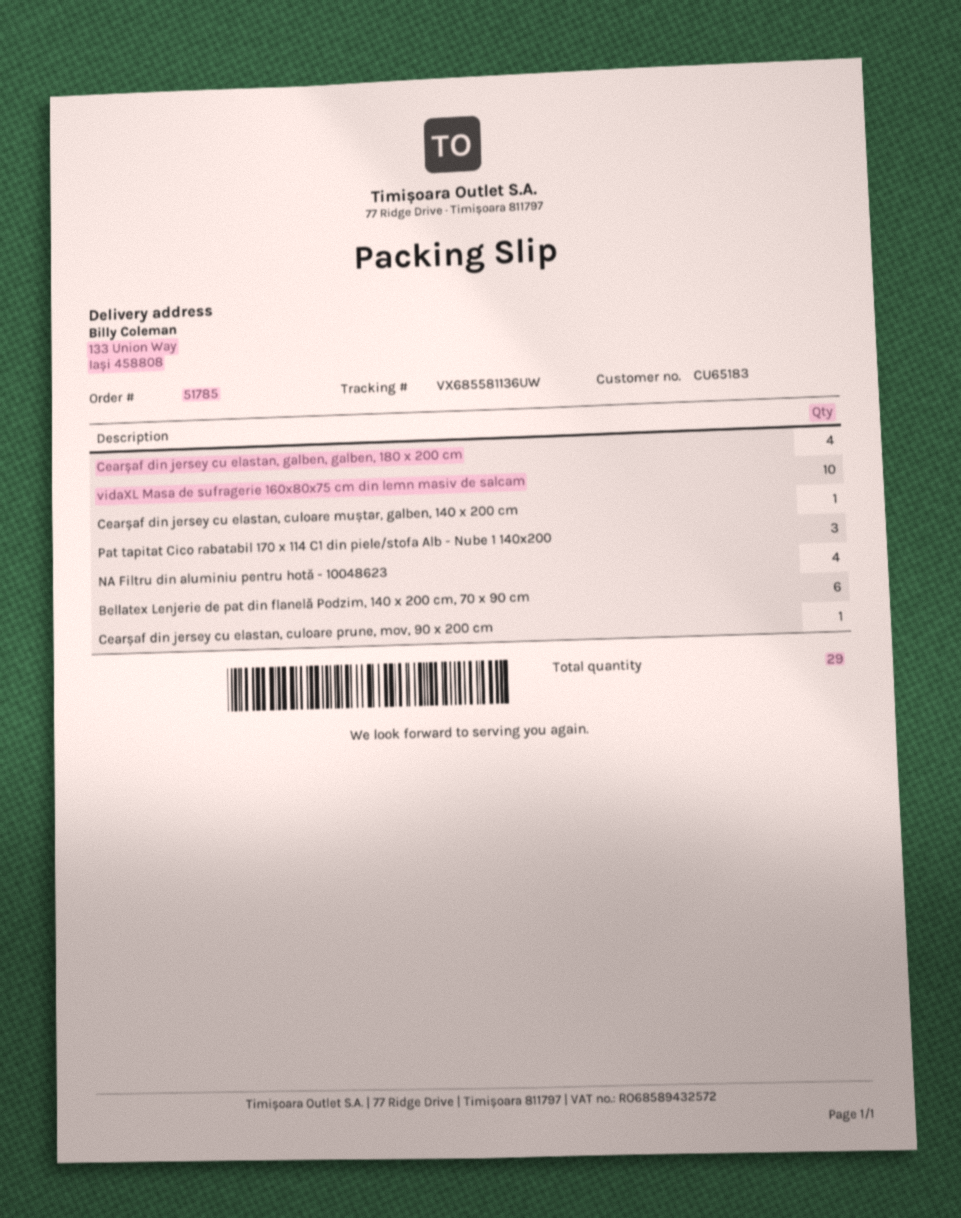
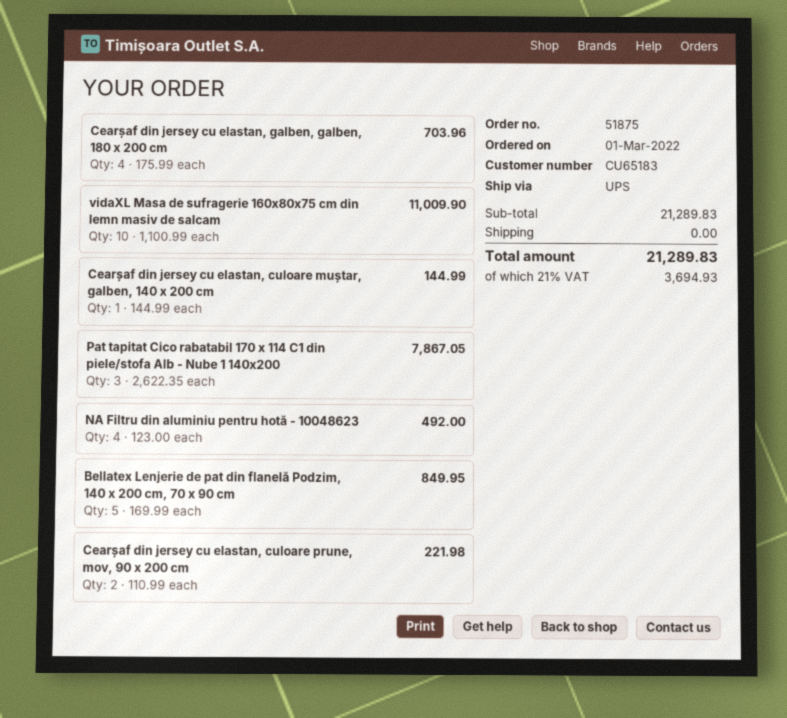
order number: 51785 -> 51875
Bellatex Lenjerie de pat din flanelă Podzim, 140 x 200 cm, 70 x 90 cm: 6 -> 5
Cearșaf din jersey cu elastan, culoare prune, mov, 90 x 200 cm: 1 -> 2

